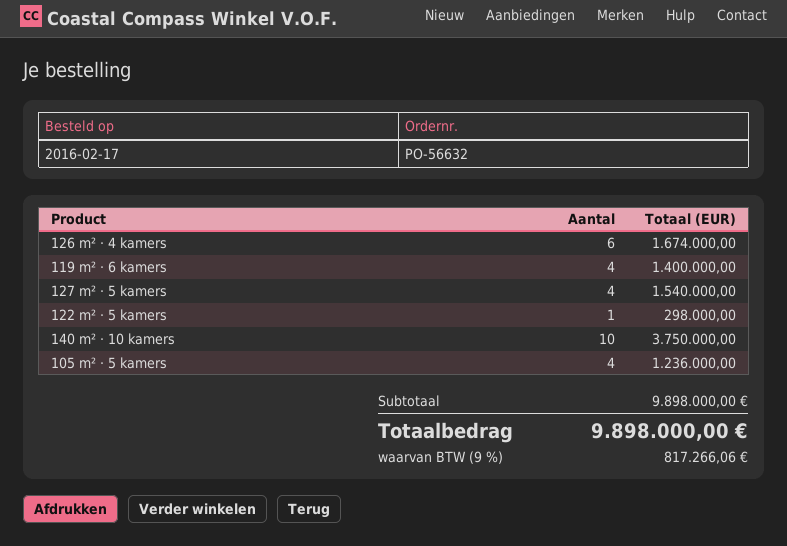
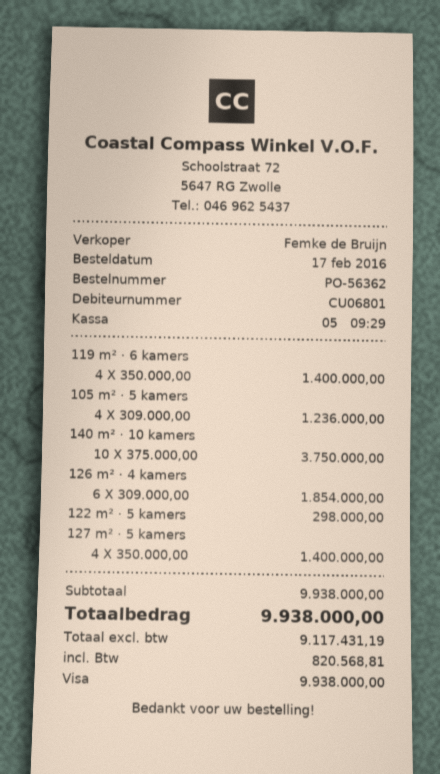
order number: PO-56632 -> PO-56362
126 m² · 4 kamers: 6 for 1674000.00 -> 6 for 1854000.00
127 m² · 5 kamers: 4 for 1540000.00 -> 4 for 1400000.00
subtotal: 9898000.00 -> 9938000.00
tax: 817266.06 -> 820568.81
total: 9898000.00 -> 9938000.00

